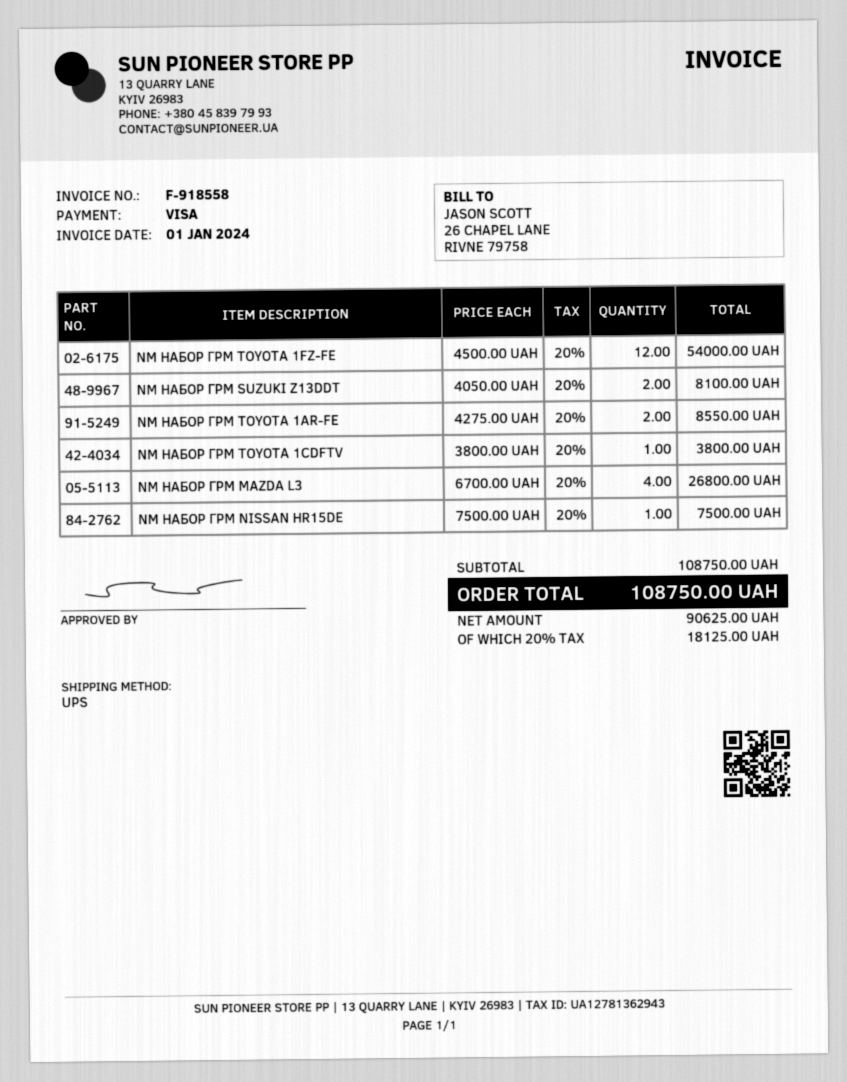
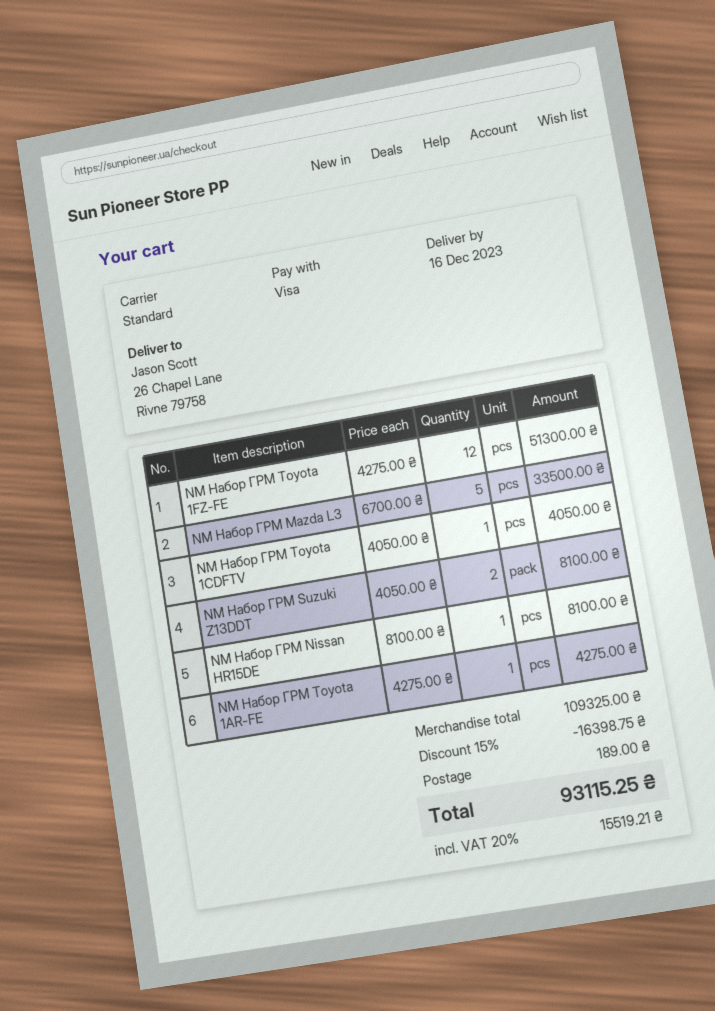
shipping method: UPS -> standard
NM НАБОР ГРМ TOYOTA 1FZ-FE: 12 x 4500.00 = 54000.00 -> 12 x 4275.00 = 51300.00
NM НАБОР ГРМ TOYOTA 1AR-FE: 2 x 4275.00 = 8550.00 -> 1 x 4275.00 = 4275.00
NM НАБОР ГРМ TOYOTA 1CDFTV: 1 x 3800.00 = 3800.00 -> 1 x 4050.00 = 4050.00
NM НАБОР ГРМ MAZDA L3: 4 x 6700.00 = 26800.00 -> 5 x 6700.00 = 33500.00
NM НАБОР ГРМ NISSAN HR15DE: 1 x 7500.00 = 7500.00 -> 1 x 8100.00 = 8100.00
subtotal: 108750.00 -> 109325.00
discount: none -> 15% = 16398.75
shipping: none -> 189.00
tax: 20% = 18125.00 -> 20% = 15519.21
total: 108750.00 -> 93115.25

